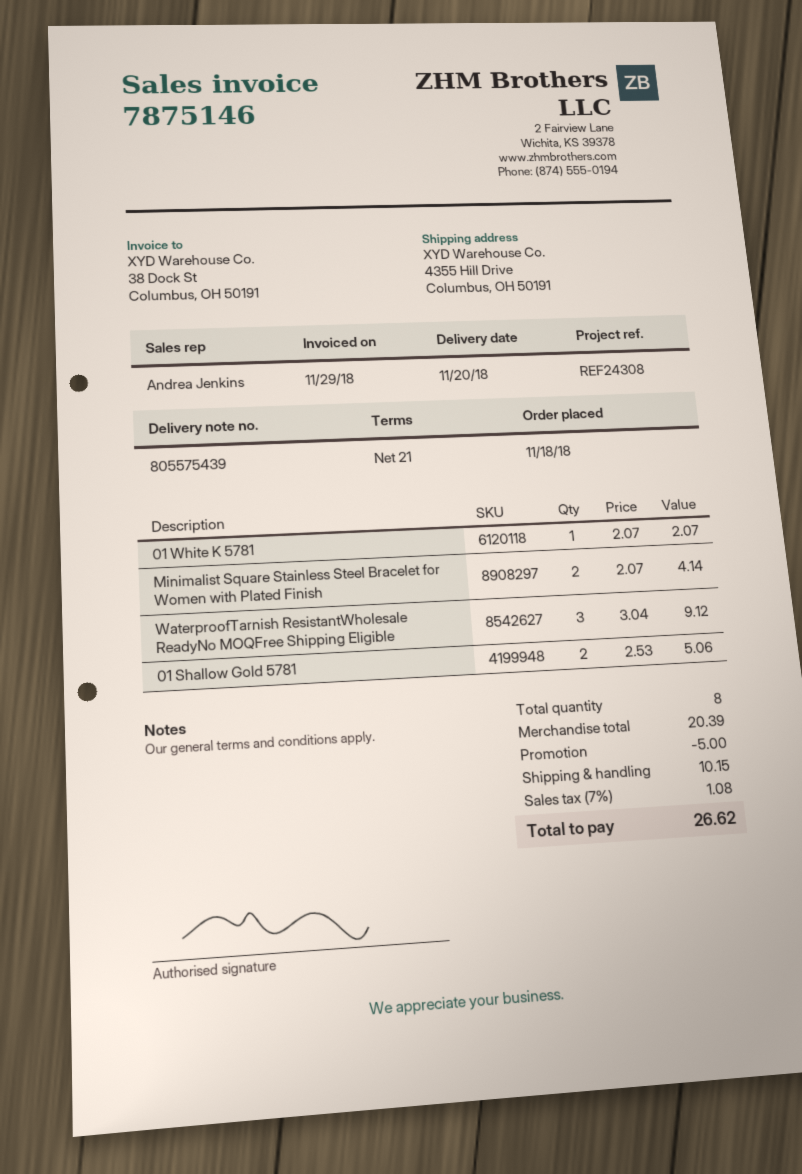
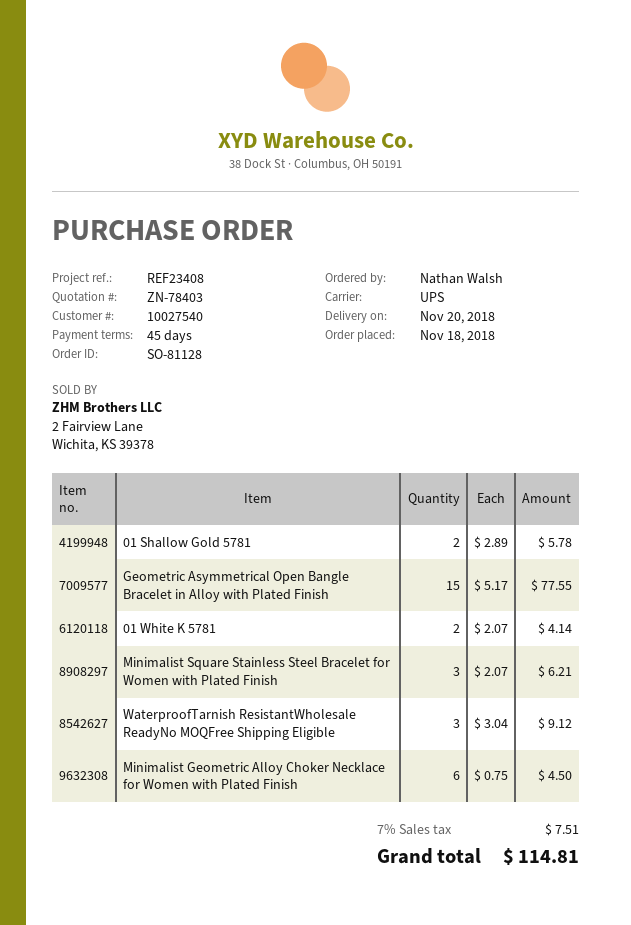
payment terms: 21 days -> 45 days
reference: REF24308 -> REF23408
01 White K 5781: 1 x 2.07 = 2.07 -> 2 x 2.07 = 4.14
Minimalist Square Stainless Steel Bracelet for Women with Plated Finish: 2 x 2.07 = 4.14 -> 3 x 2.07 = 6.21
01 Shallow Gold 5781: 2 x 2.53 = 5.06 -> 2 x 2.89 = 5.78
Geometric Asymmetrical Open Bangle Bracelet in Alloy with Plated Finish: none -> 15 x 5.17 = 77.55
Minimalist Geometric Alloy Choker Necklace for Women with Plated Finish: none -> 6 x 0.75 = 4.50
discount: 5.00 -> none
shipping: 10.15 -> none
tax: 7% = 1.08 -> 7% = 7.51
total: 26.62 -> 114.81

